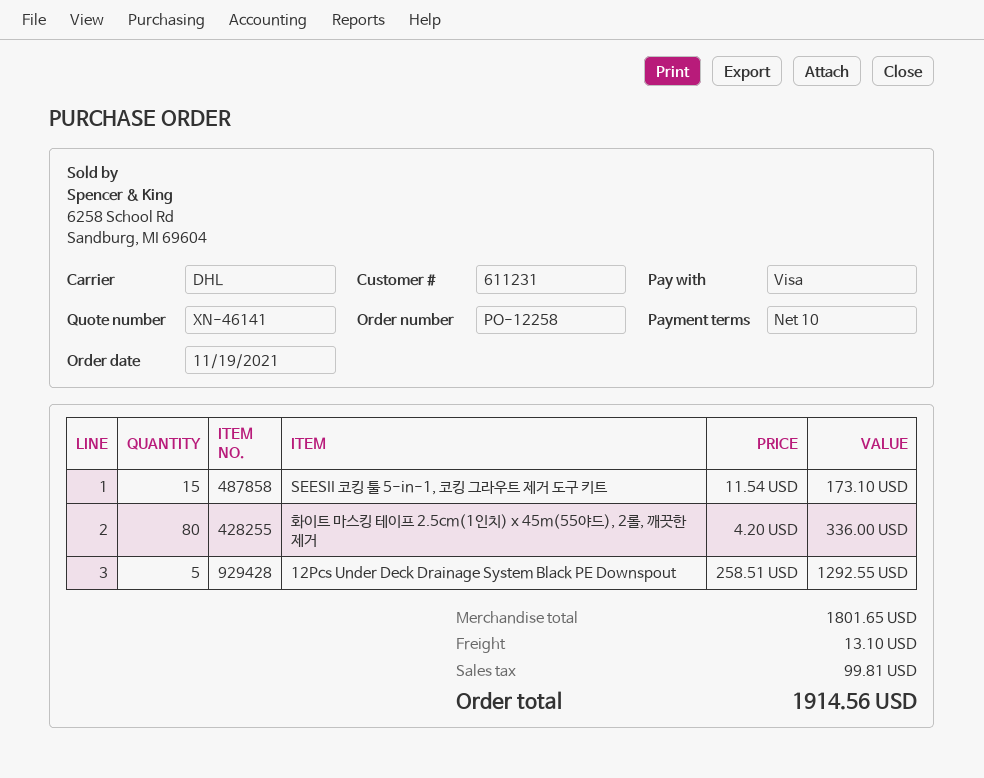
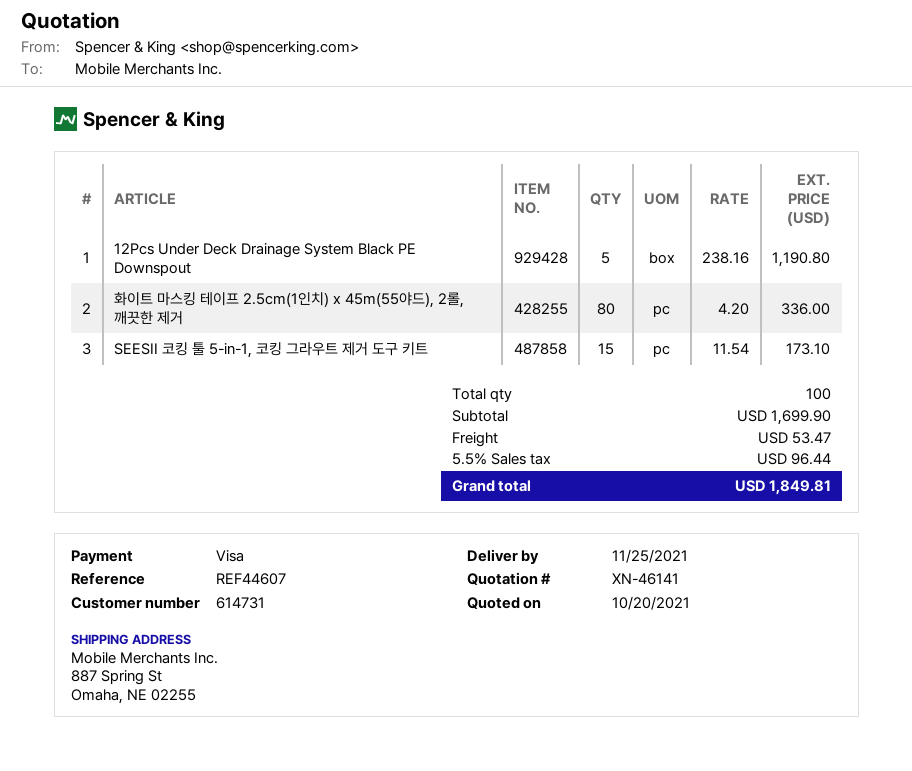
customer number: 611231 -> 614731
12Pcs Under Deck Drainage System Black PE Downspout: 5 x 258.51 = 1292.55 -> 5 x 238.16 = 1190.80
subtotal: 1801.65 -> 1699.90
shipping: 13.10 -> 53.47
tax: 99.81 -> 96.44
total: 1914.56 -> 1849.81

